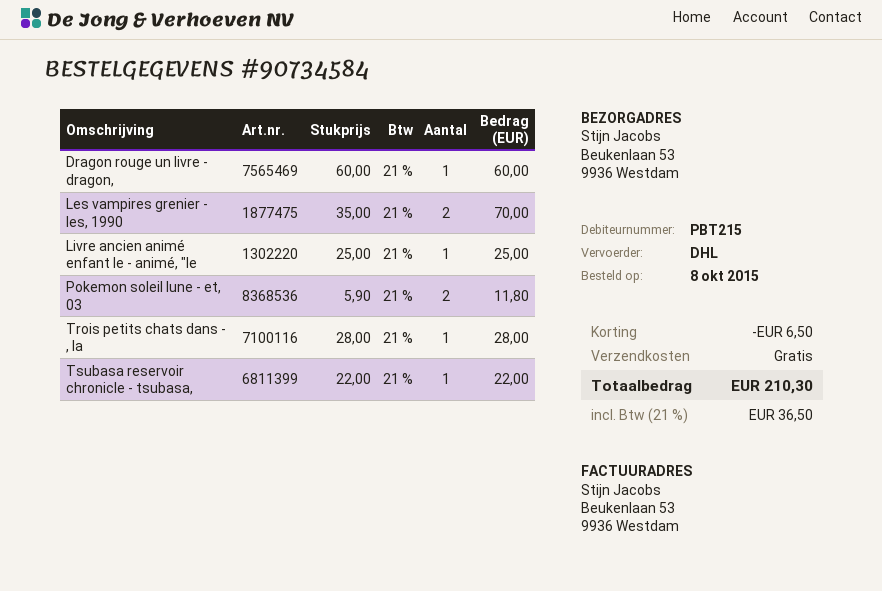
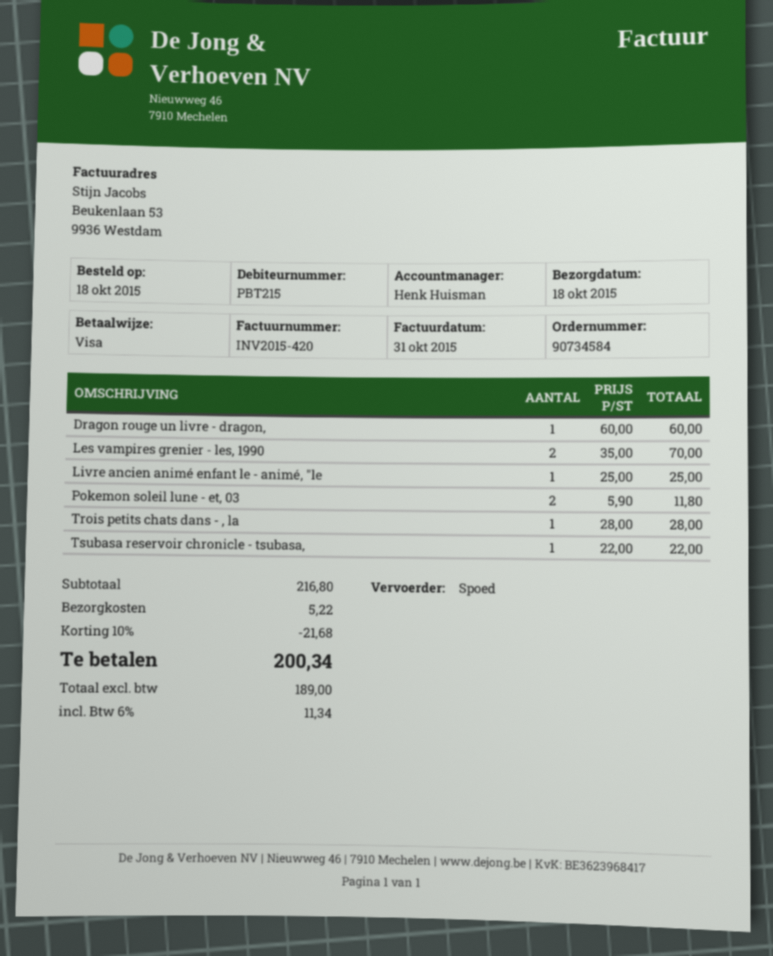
order date: 2015-10-08 -> 2015-10-18
shipping method: DHL -> express
discount: 6.50 -> 21.68
shipping: 0.00 -> 5.22
tax: 21% = 36.50 -> 6% = 11.34
total: 210.30 -> 200.34

